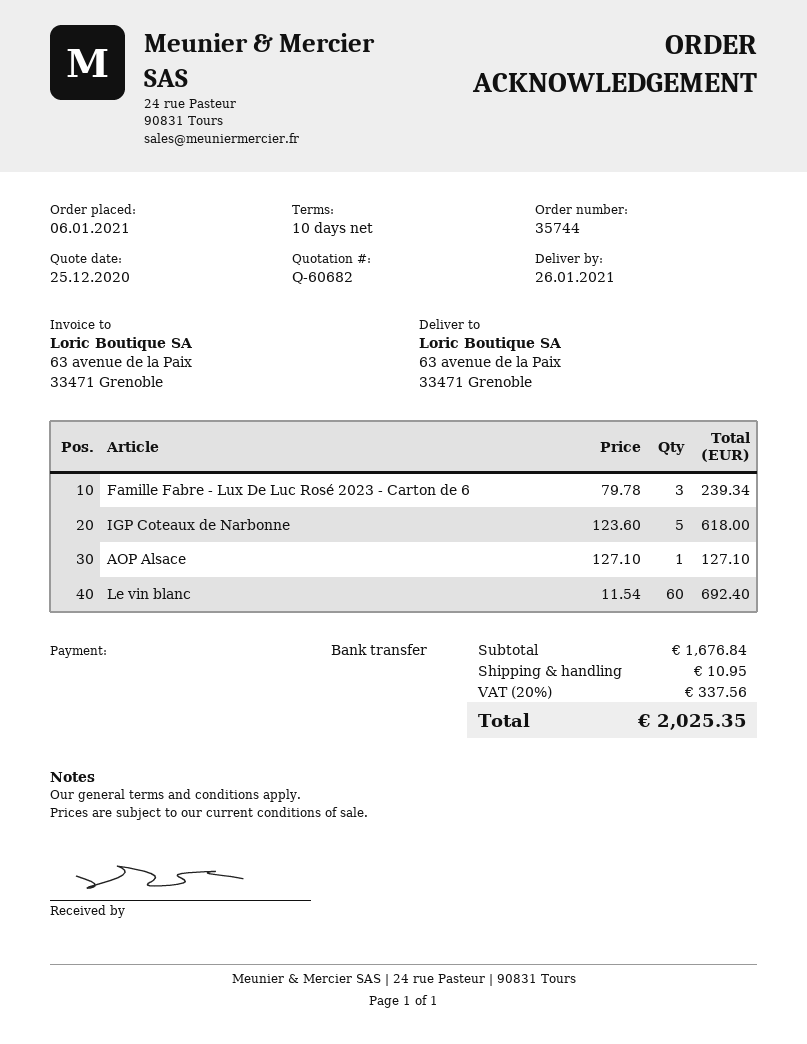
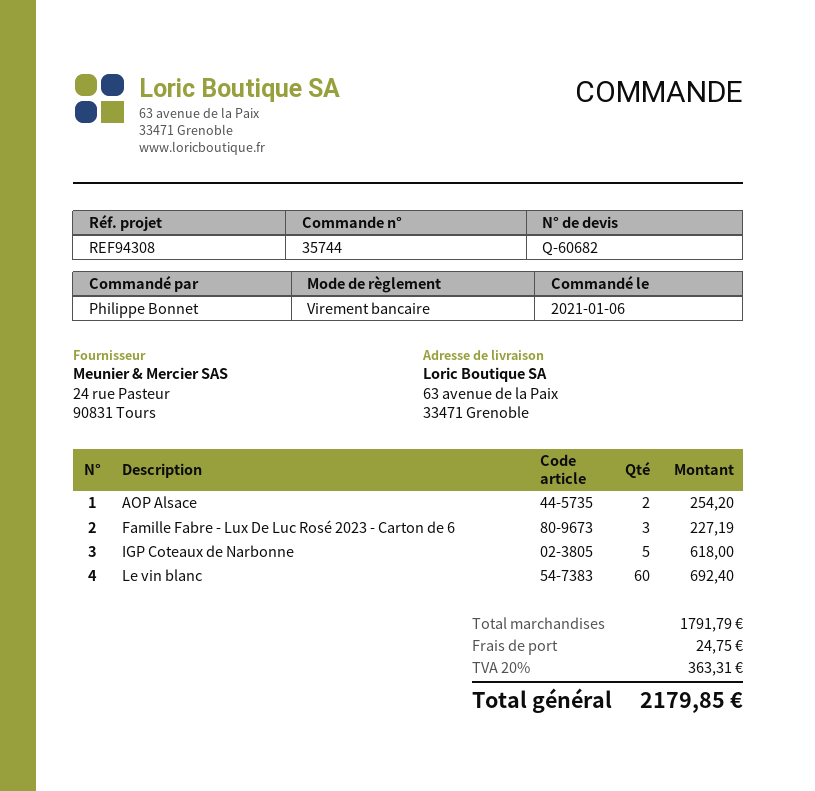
Famille Fabre - Lux De Luc Rosé 2023 - Carton de 6: 3 for 239.34 -> 3 for 227.19
AOP Alsace: 1 for 127.10 -> 2 for 254.20
subtotal: 1676.84 -> 1791.79
shipping: 10.95 -> 24.75
tax: 20% = 337.56 -> 20% = 363.31
total: 2025.35 -> 2179.85

